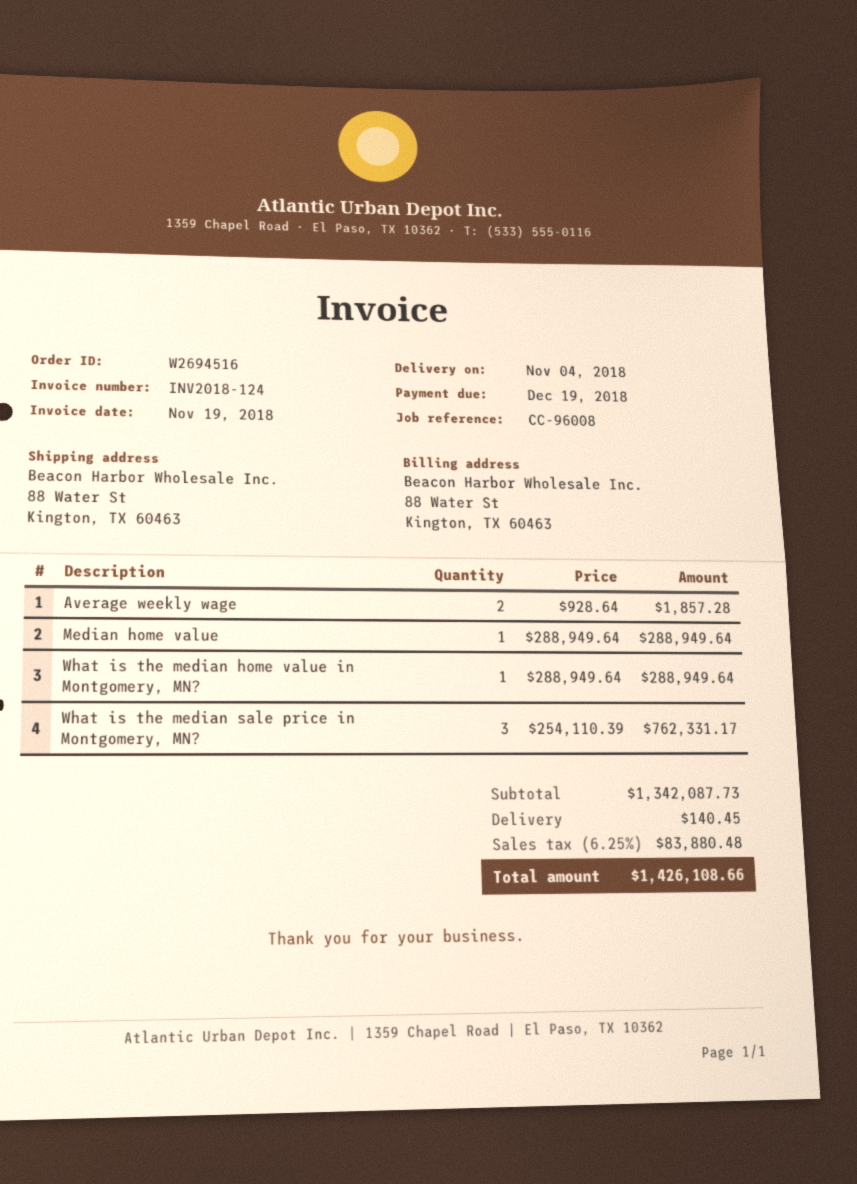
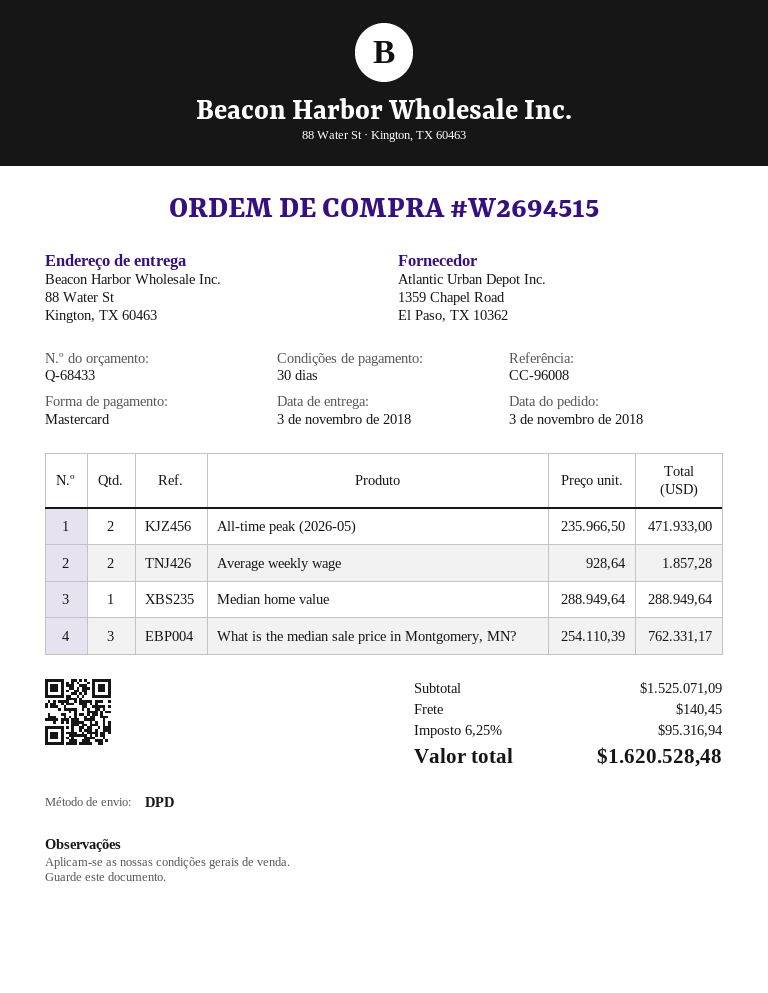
order number: W2694516 -> W2694515
delivery date: 2018-11-04 -> 2018-11-03
What is the median home value in Montgomery, MN?: 1 x 288949.64 = 288949.64 -> none
All-time peak (2026-05): none -> 2 x 235966.50 = 471933.00
subtotal: 1342087.73 -> 1525071.09
tax: 6.25% = 83880.48 -> 6.25% = 95316.94
total: 1426108.66 -> 1620528.48

